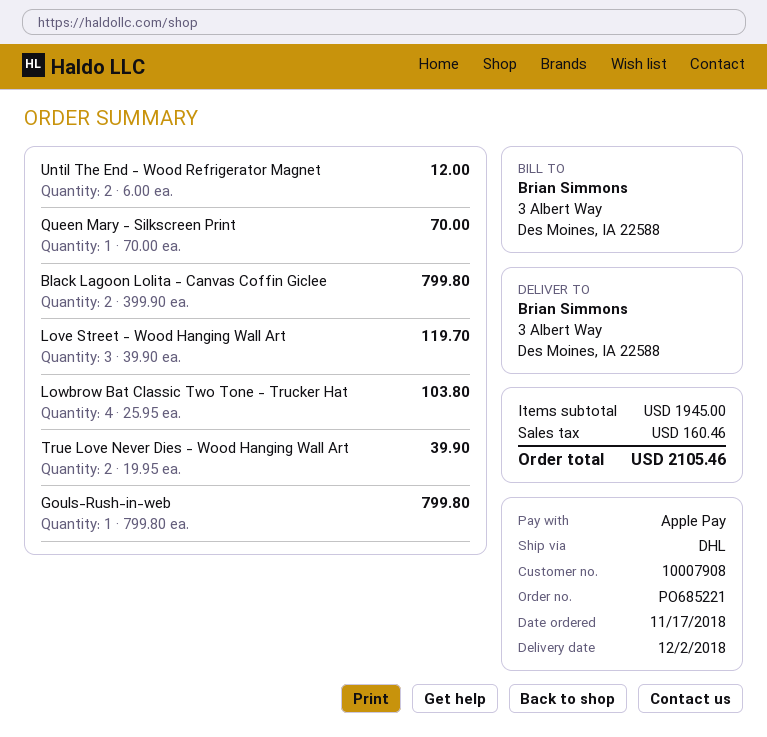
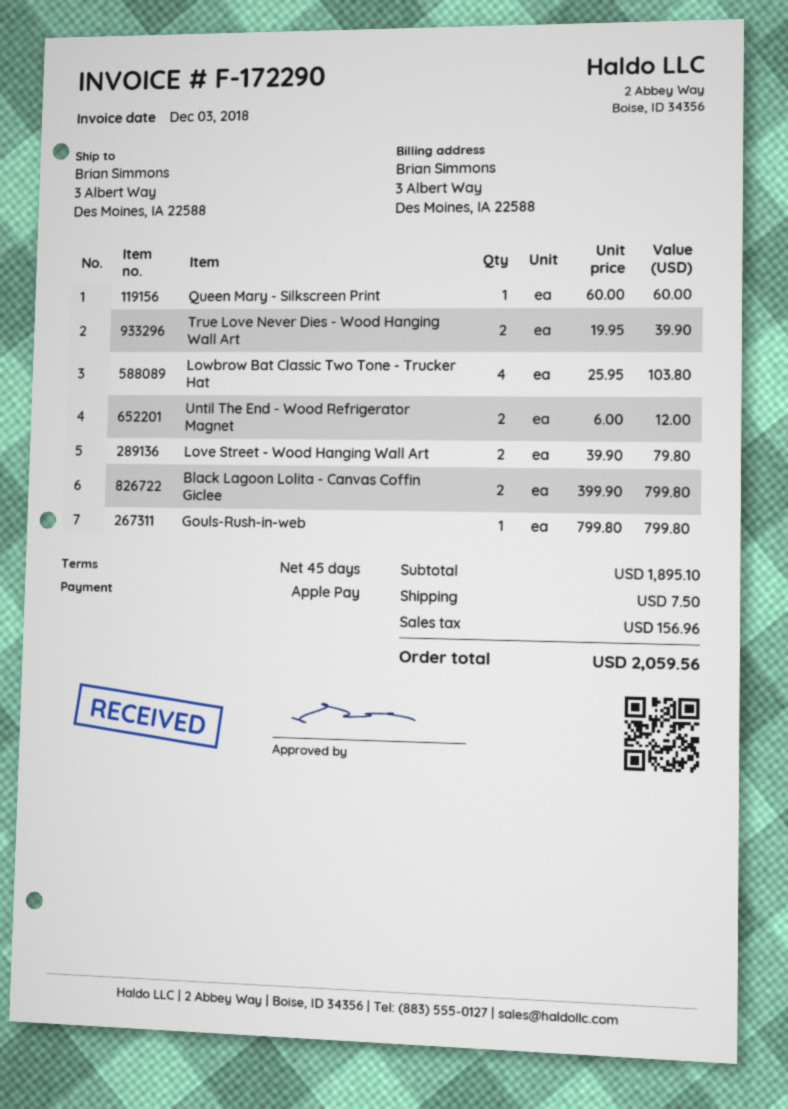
Queen Mary - Silkscreen Print: 1 x 70.00 = 70.00 -> 1 x 60.00 = 60.00
Love Street - Wood Hanging Wall Art: 3 x 39.90 = 119.70 -> 2 x 39.90 = 79.80
subtotal: 1945.00 -> 1895.10
shipping: none -> 7.50
tax: 160.46 -> 156.96
total: 2105.46 -> 2059.56

